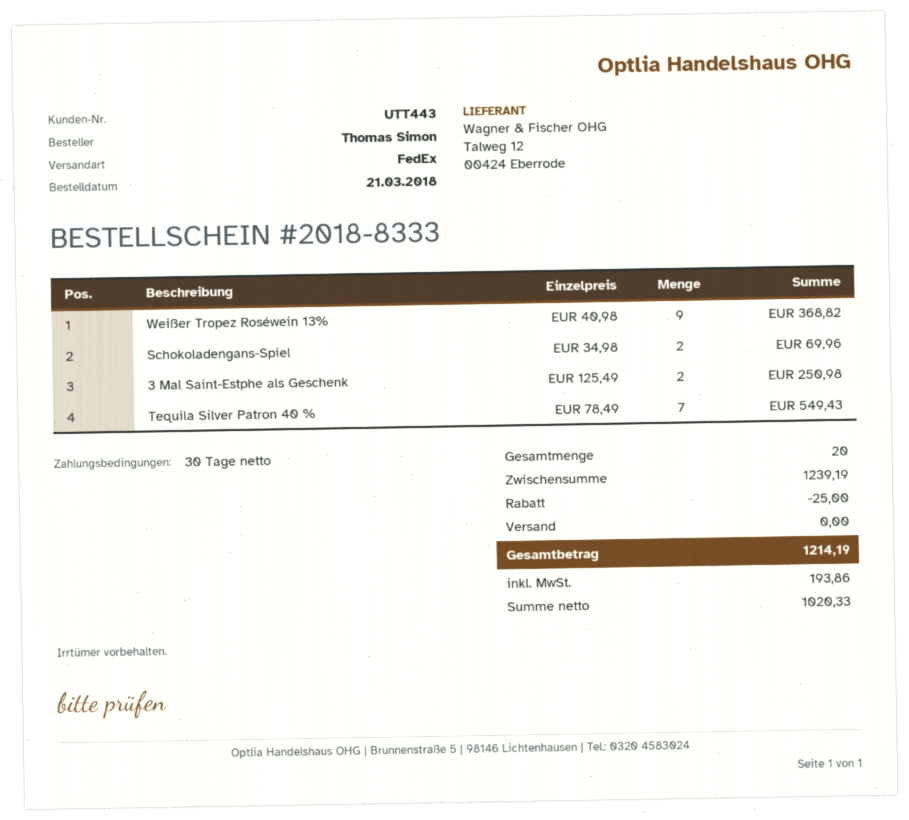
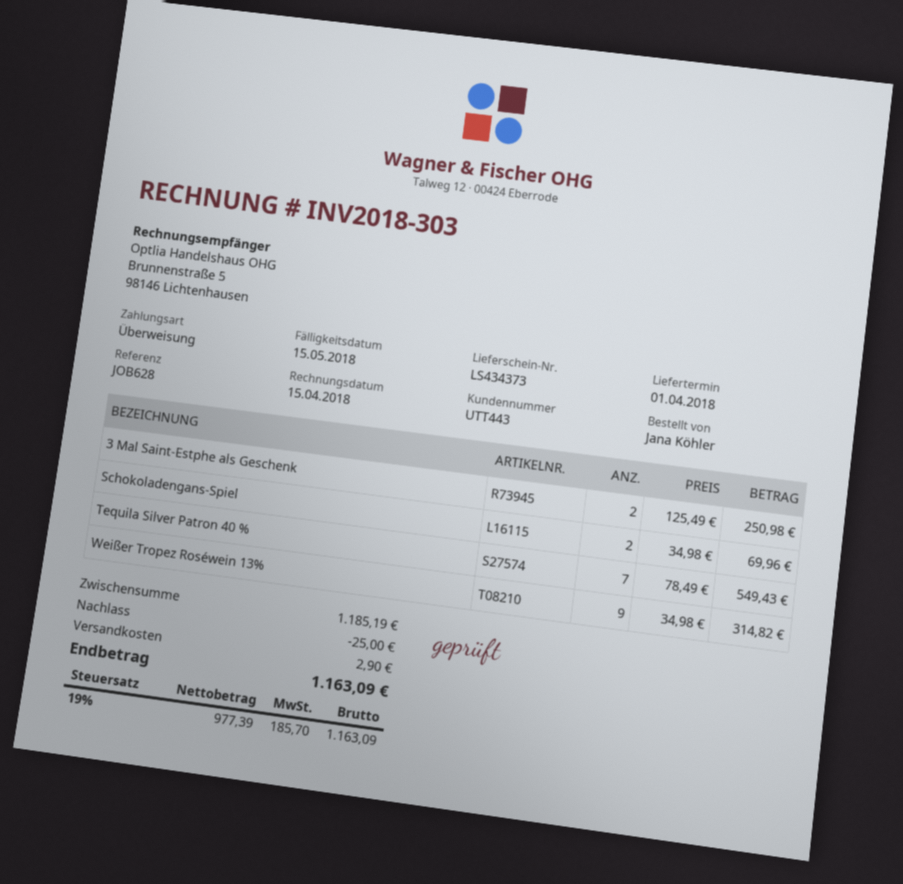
ordered by: Thomas Simon -> Jana Köhler
Weißer Tropez Roséwein 13%: 9 x 40.98 = 368.82 -> 9 x 34.98 = 314.82
subtotal: 1239.19 -> 1185.19
shipping: 0.00 -> 2.90
net: 1020.33 -> 977.39
tax: 193.86 -> 185.70
total: 1214.19 -> 1163.09

